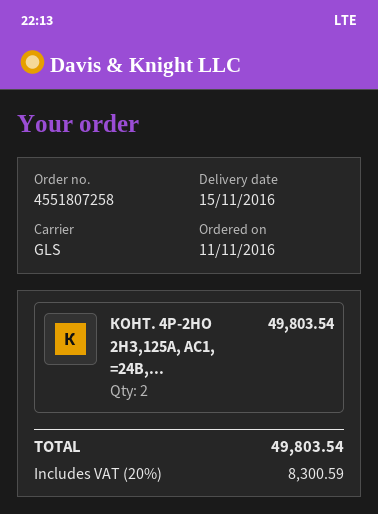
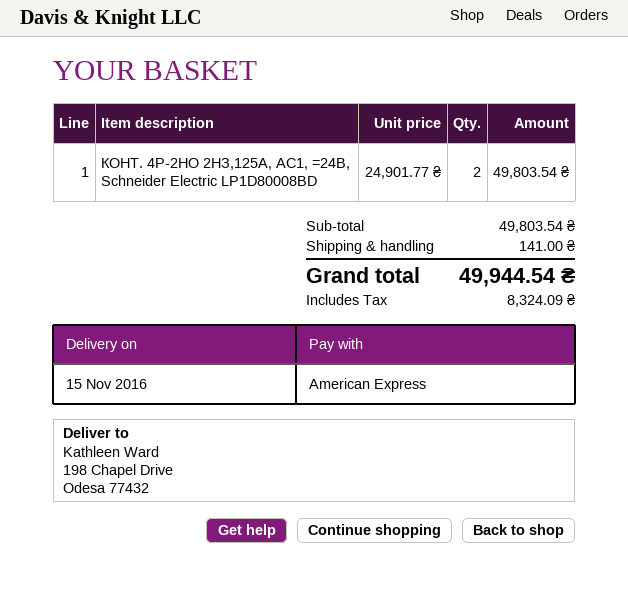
shipping: none -> 141.00
tax: 8300.59 -> 8324.09
total: 49803.54 -> 49944.54

